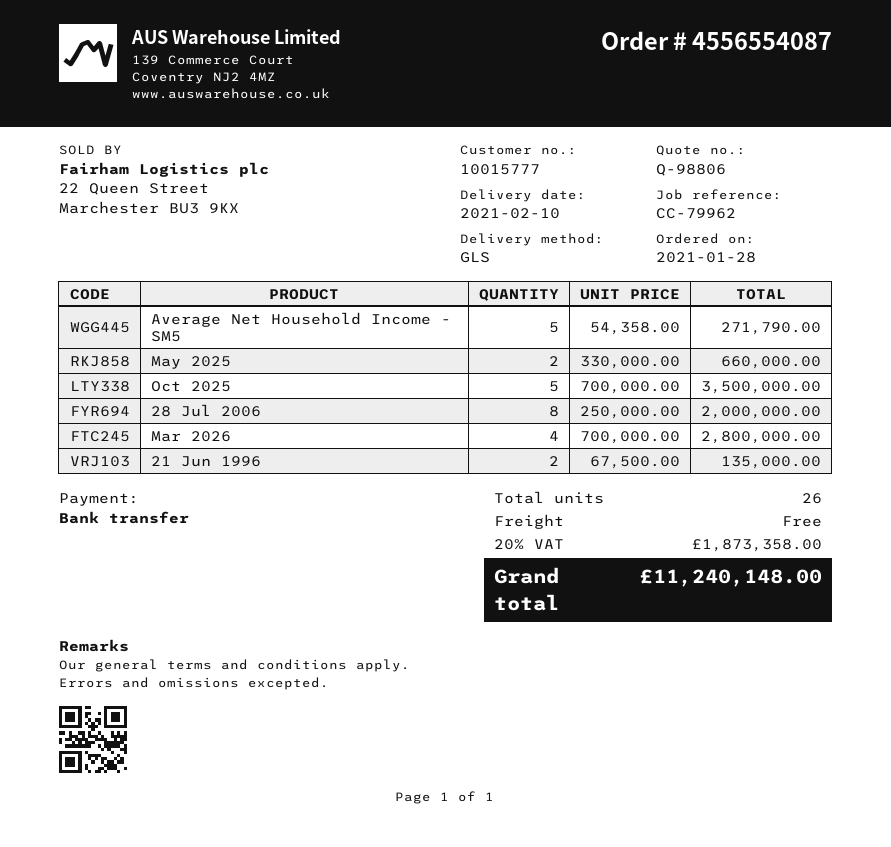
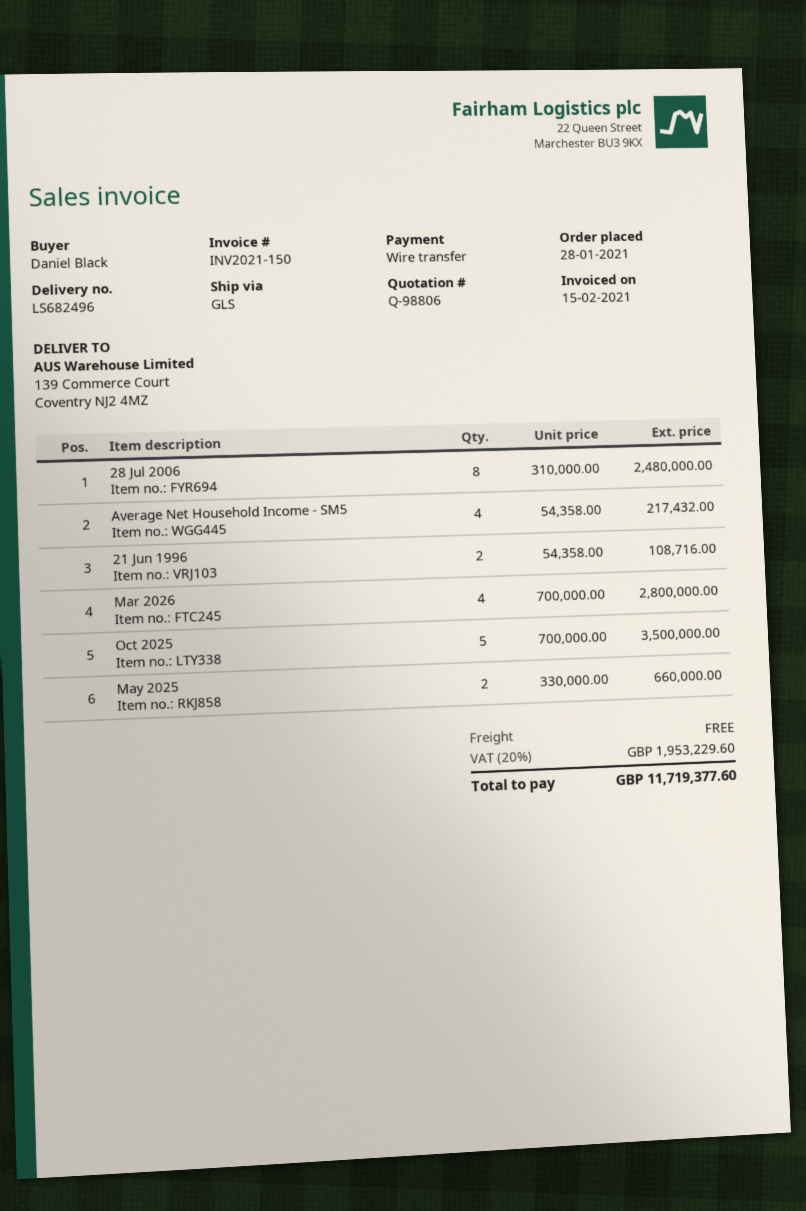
Average Net Household Income - SM5: 5 x 54358.00 = 271790.00 -> 4 x 54358.00 = 217432.00
28 Jul 2006: 8 x 250000.00 = 2000000.00 -> 8 x 310000.00 = 2480000.00
21 Jun 1996: 2 x 67500.00 = 135000.00 -> 2 x 54358.00 = 108716.00
tax: 20% = 1873358.00 -> 20% = 1953229.60
total: 11240148.00 -> 11719377.60

